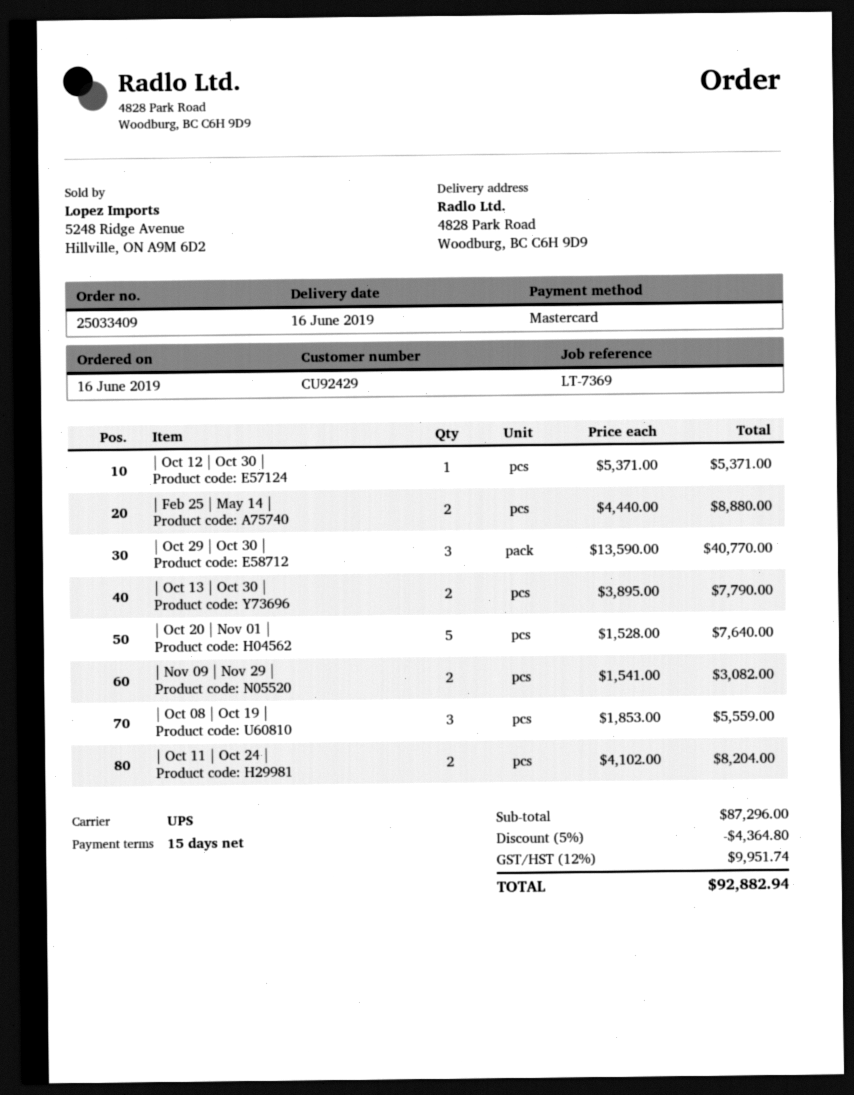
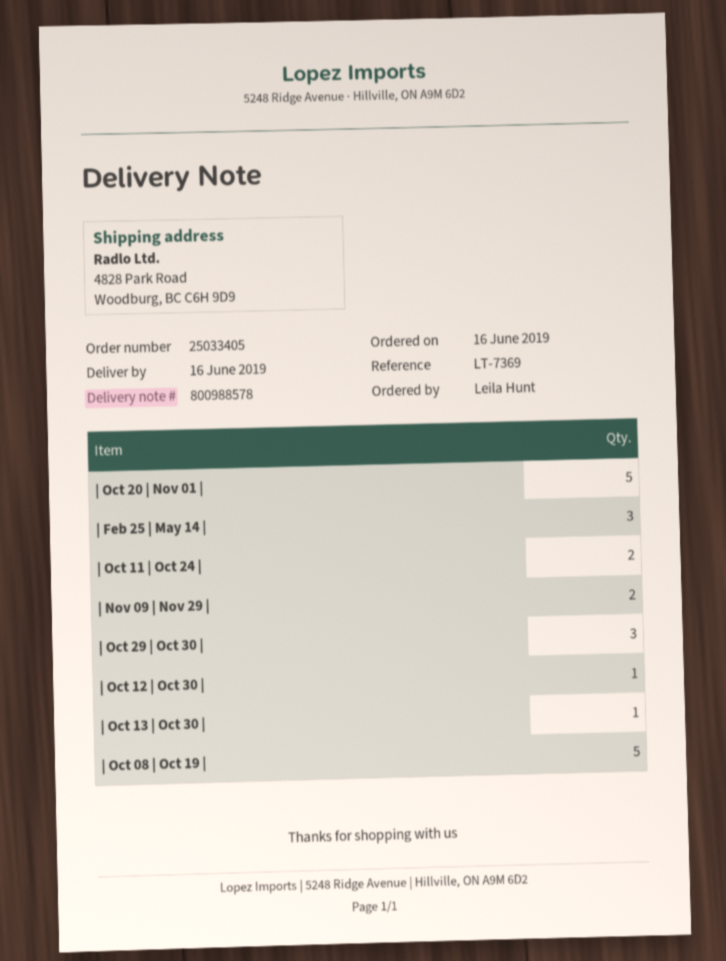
order number: 25033409 -> 25033405
| Feb 25 | May 14 |: 2 -> 3
| Oct 13 | Oct 30 |: 2 -> 1
| Oct 08 | Oct 19 |: 3 -> 5

